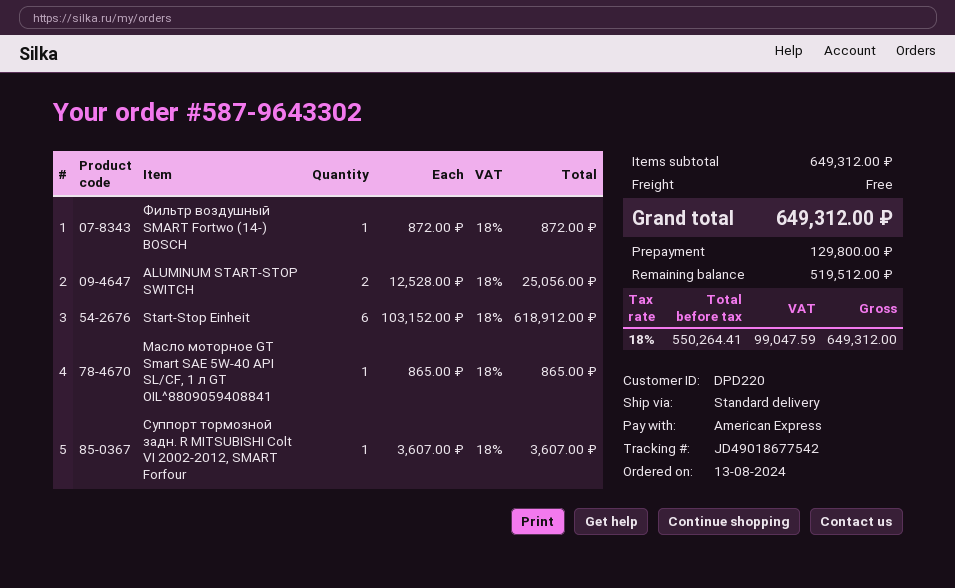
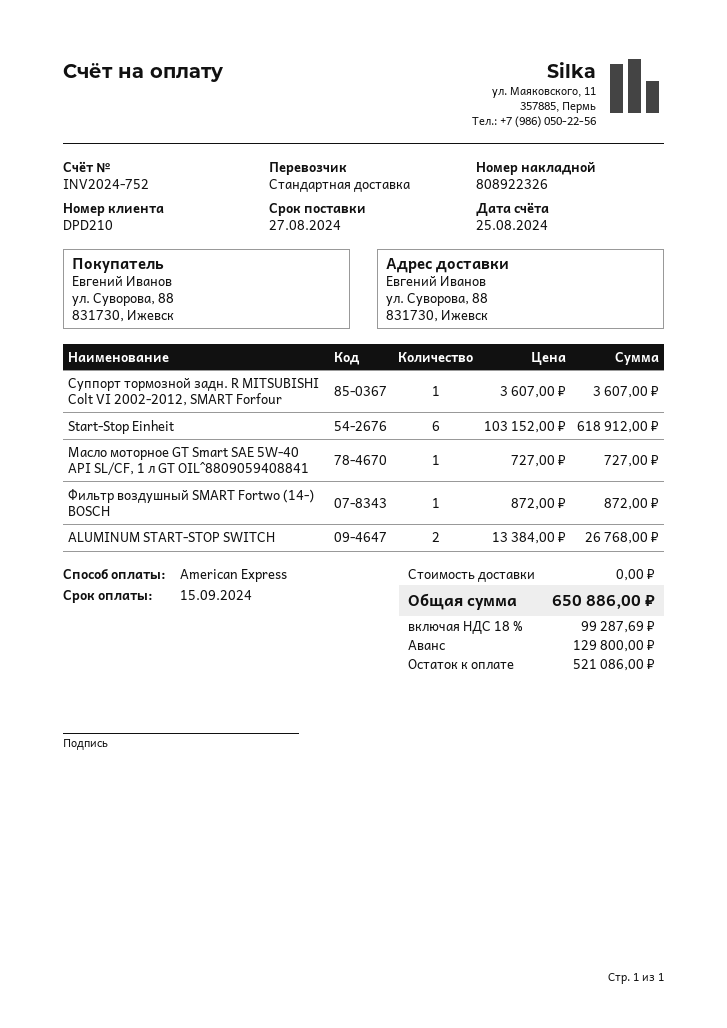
customer number: DPD220 -> DPD210
ALUMINUM START-STOP SWITCH: 2 x 12528.00 = 25056.00 -> 2 x 13384.00 = 26768.00
Масло моторное GT Smart SAE 5W-40 API SL/CF, 1 л GT OIL^8809059408841: 1 x 865.00 = 865.00 -> 1 x 727.00 = 727.00
tax: 18% = 99047.59 -> 18% = 99287.69
total: 649312.00 -> 650886.00
balance: 519512.00 -> 521086.00

